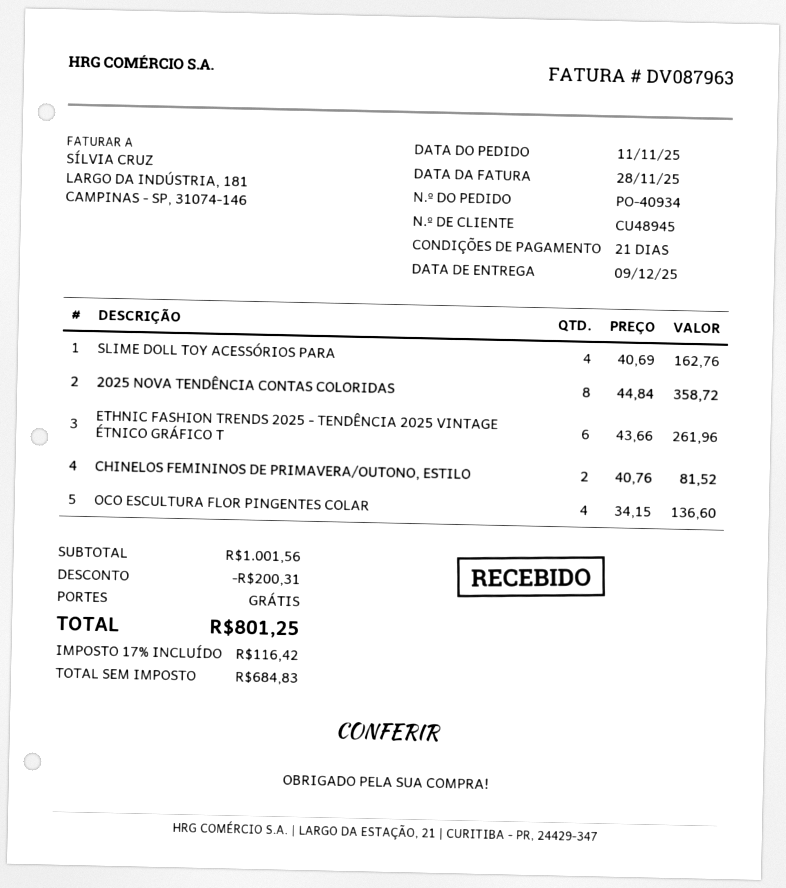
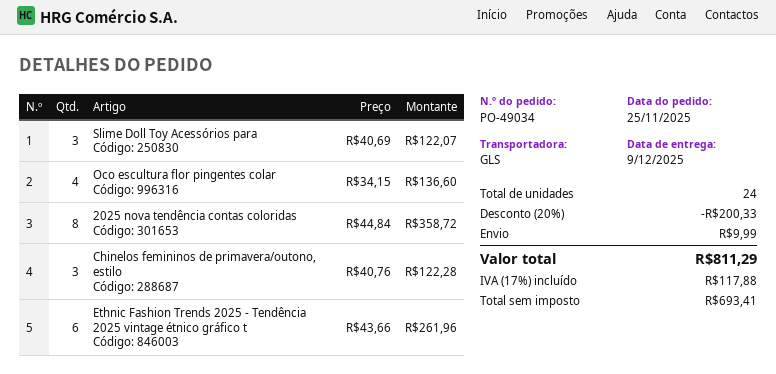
order number: PO-40934 -> PO-49034
order date: 2025-11-11 -> 2025-11-25
SLIME DOLL TOY ACESSÓRIOS PARA: 4 x 40.69 = 162.76 -> 3 x 40.69 = 122.07
CHINELOS FEMININOS DE PRIMAVERA/OUTONO, ESTILO: 2 x 40.76 = 81.52 -> 3 x 40.76 = 122.28
discount: 200.31 -> 200.33
shipping: 0.00 -> 9.99
net: 684.83 -> 693.41
tax: 17% = 116.42 -> 17% = 117.88
total: 801.25 -> 811.29

